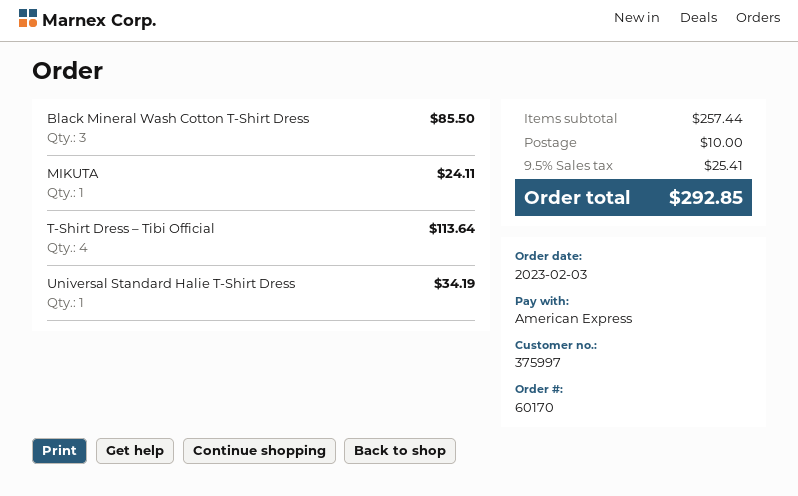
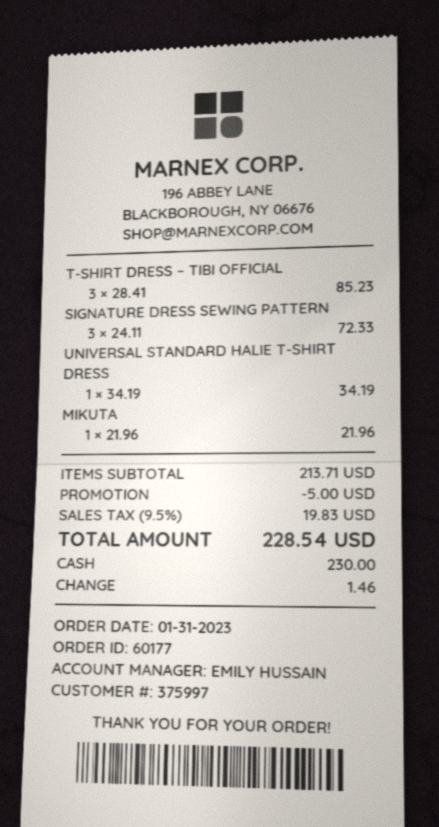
order number: 60170 -> 60177
order date: 2023-02-03 -> 2023-01-31
payment method: American Express -> cash
Black Mineral Wash Cotton T-Shirt Dress: 3 for 85.50 -> none
MIKUTA: 1 for 24.11 -> 1 for 21.96
T-Shirt Dress – Tibi Official: 4 for 113.64 -> 3 for 85.23
SIGNATURE DRESS SEWING PATTERN: none -> 3 for 72.33
subtotal: 257.44 -> 213.71
discount: none -> 5.00
shipping: 10.00 -> none
tax: 9.5% = 25.41 -> 9.5% = 19.83
total: 292.85 -> 228.54

